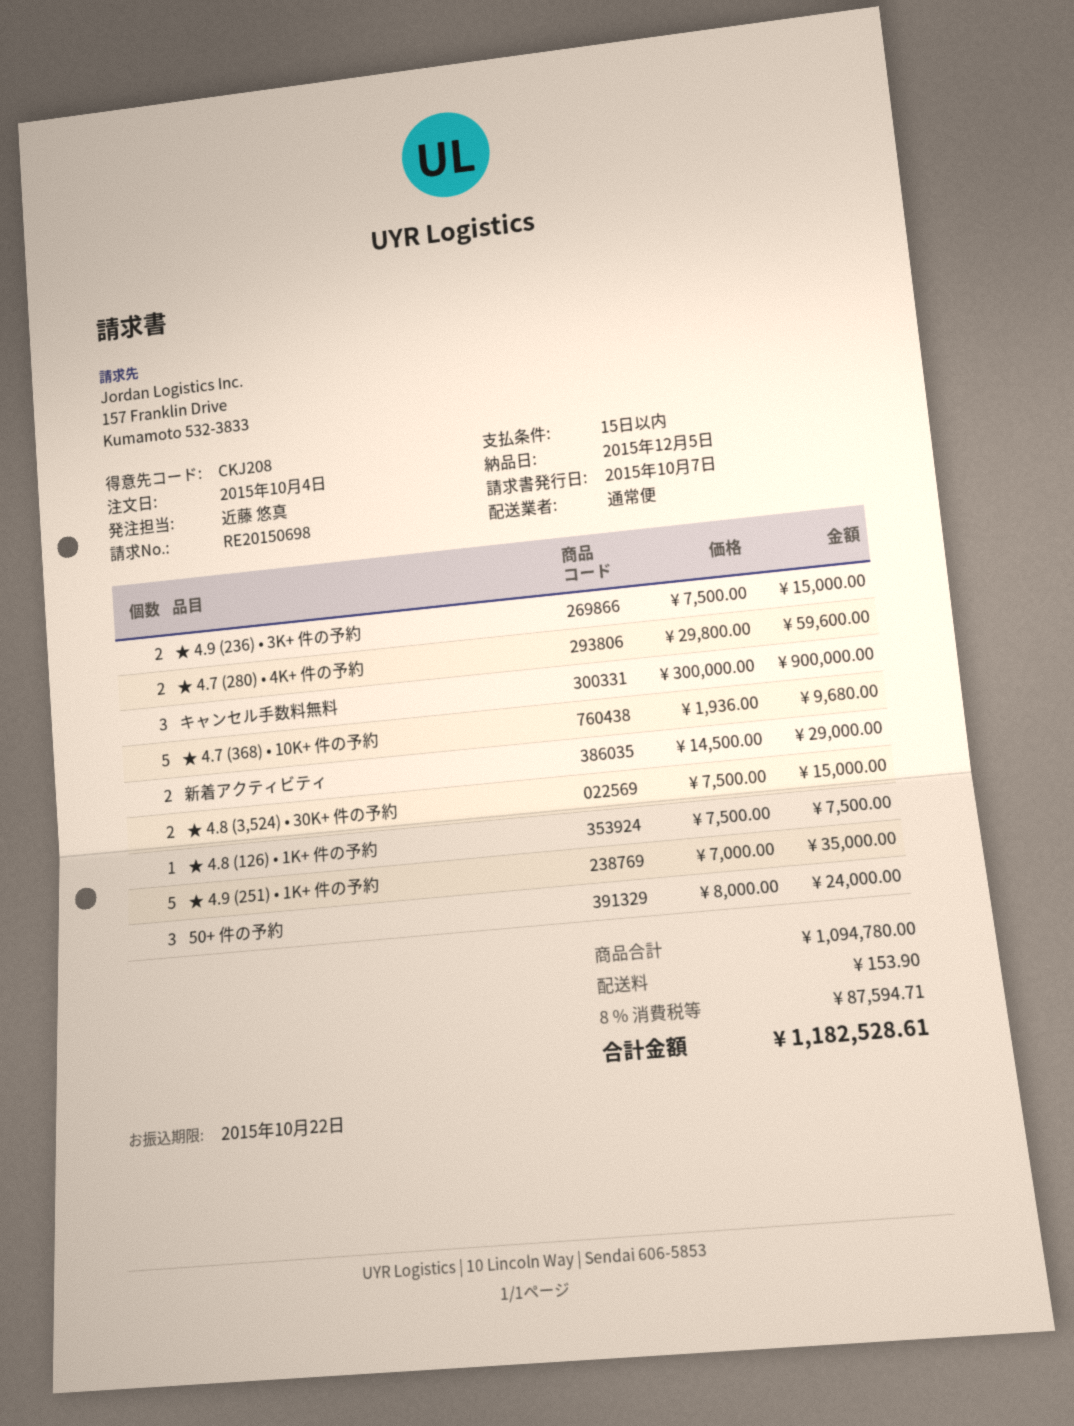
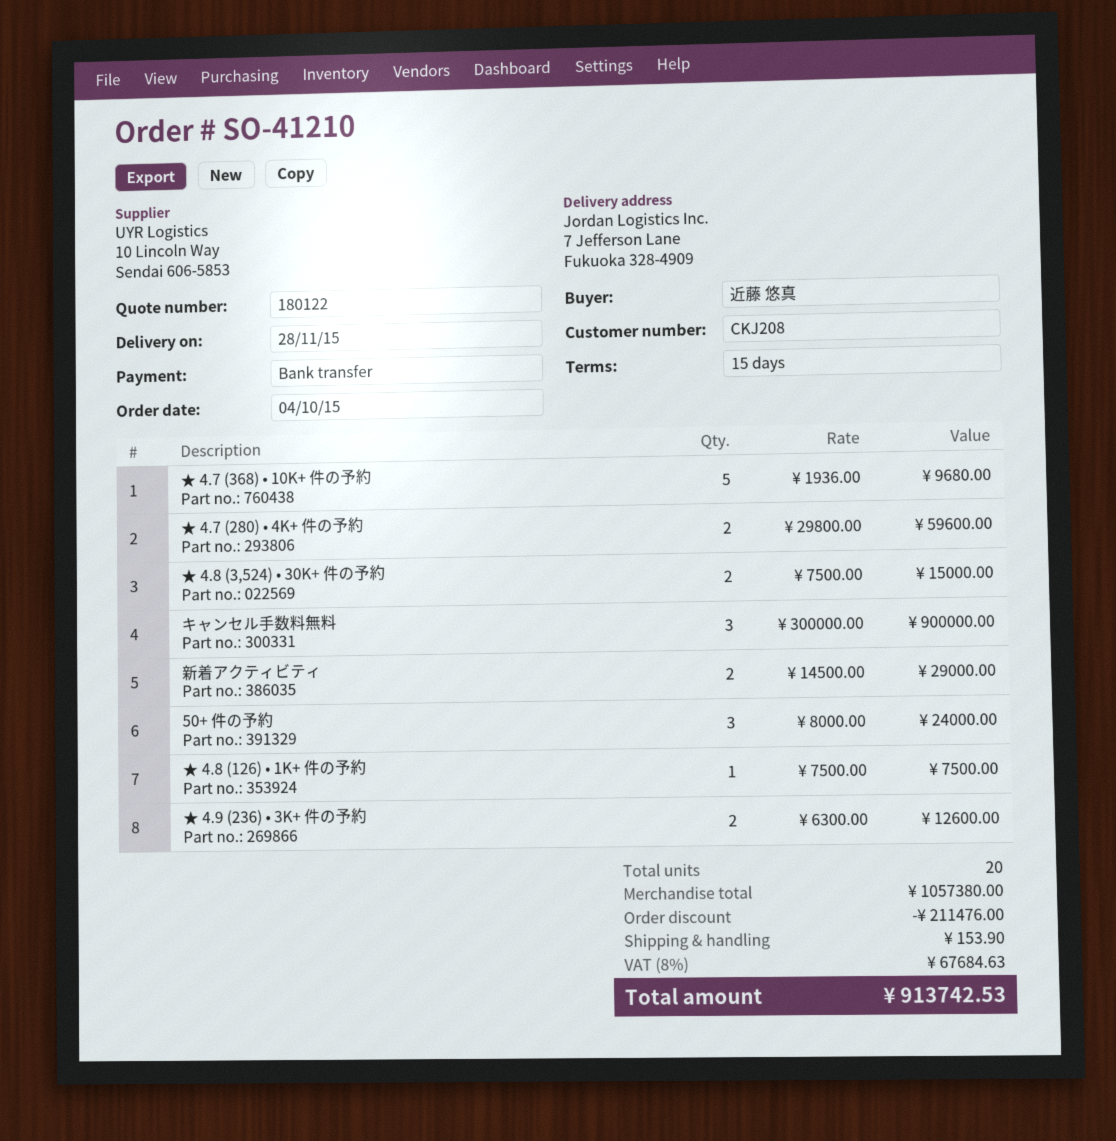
delivery date: 2015-12-05 -> 2015-11-28
★ 4.9 (236) • 3K+ 件の予約: 2 x 7500.00 = 15000.00 -> 2 x 6300.00 = 12600.00
★ 4.9 (251) • 1K+ 件の予約: 5 x 7000.00 = 35000.00 -> none
subtotal: 1094780.00 -> 1057380.00
discount: none -> 211476.00
tax: 8% = 87594.71 -> 8% = 67684.63
total: 1182528.61 -> 913742.53

